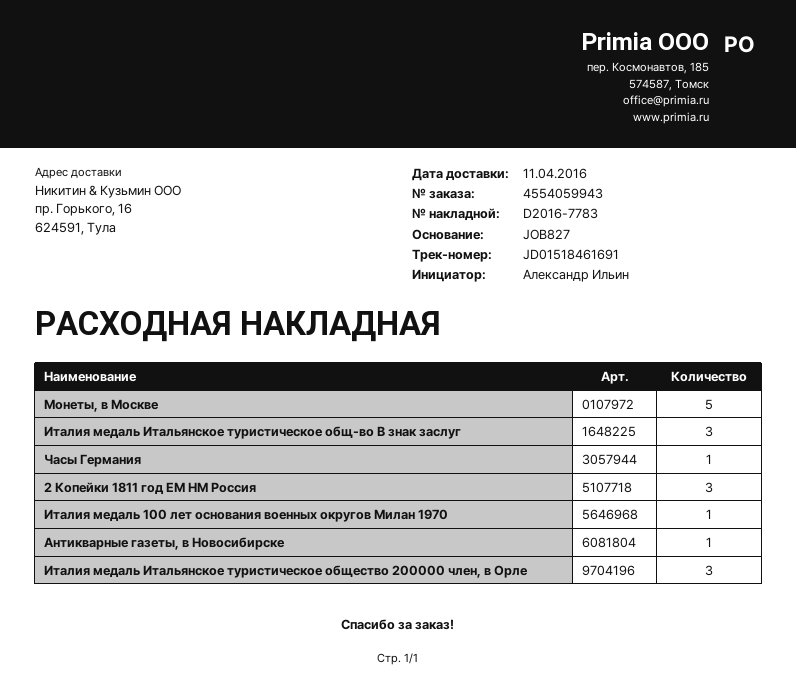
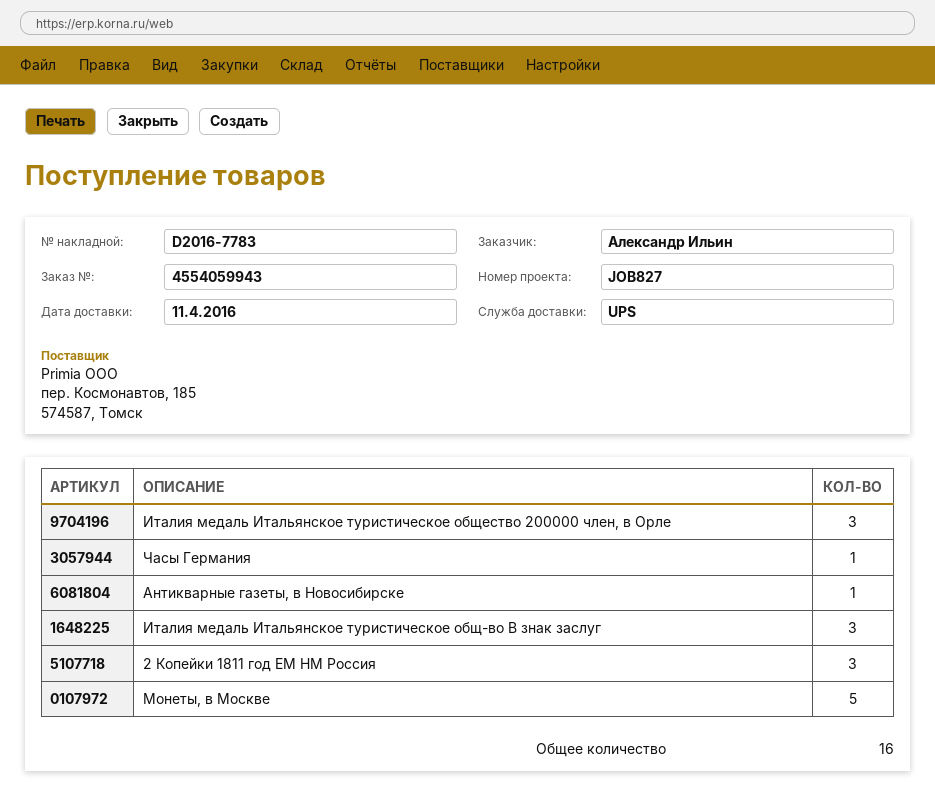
Италия медаль 100 лет основания военных округов Милан 1970: 1 -> none

